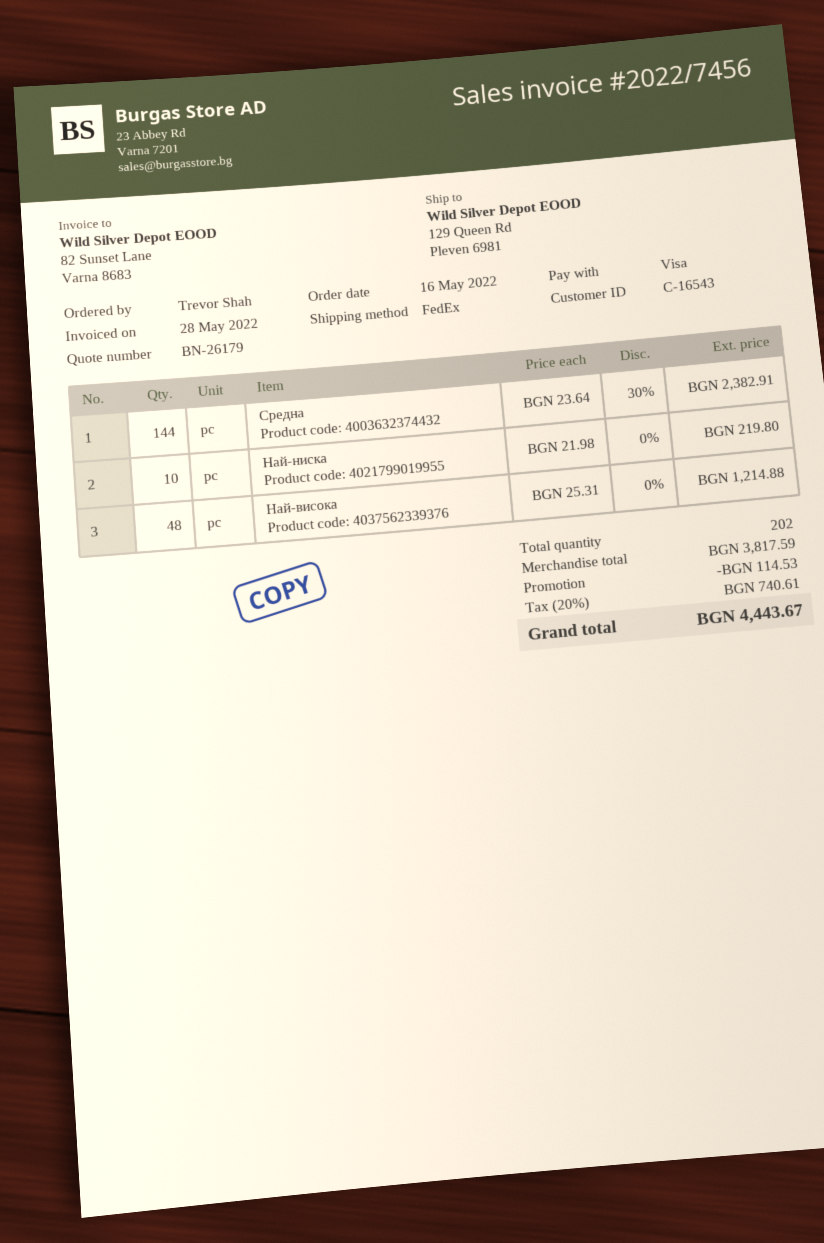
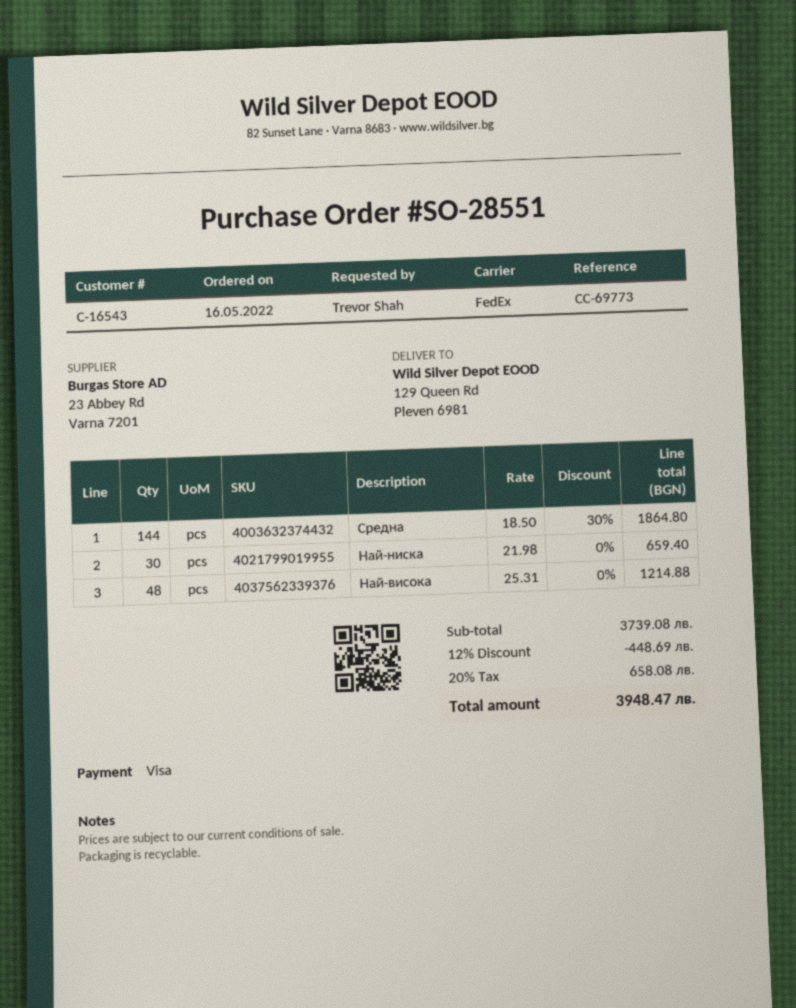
Средна: 144 x 23.64 - 30% = 2382.91 -> 144 x 18.50 - 30% = 1864.80
Най-ниска: 10 x 21.98 = 219.80 -> 30 x 21.98 = 659.40
subtotal: 3817.59 -> 3739.08
discount: 114.53 -> 448.69
tax: 20% = 740.61 -> 20% = 658.08
total: 4443.67 -> 3948.47

